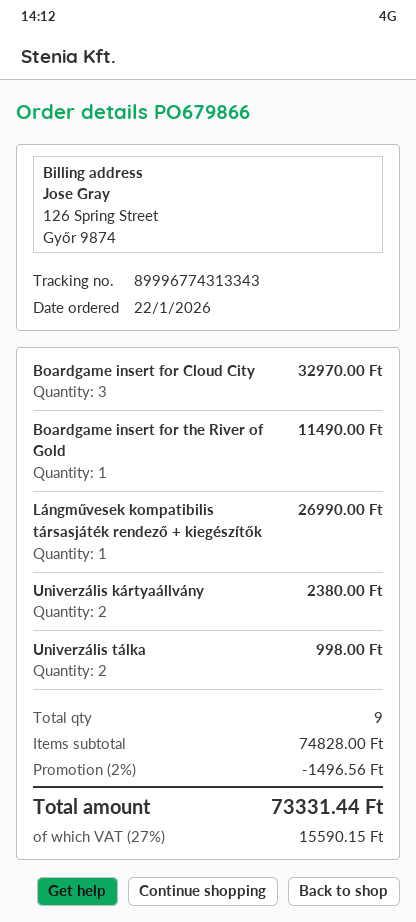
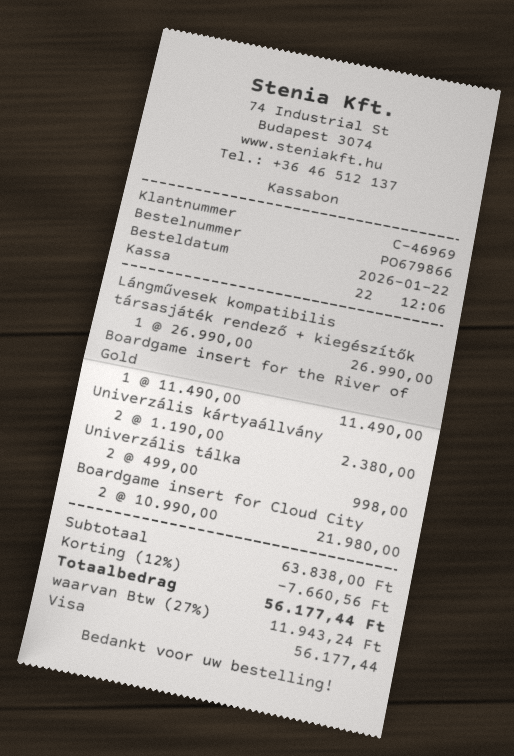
Boardgame insert for Cloud City: 3 for 32970.00 -> 2 for 21980.00
subtotal: 74828.00 -> 63838.00
discount: 2% = 1496.56 -> 12% = 7660.56
tax: 27% = 15590.15 -> 27% = 11943.24
total: 73331.44 -> 56177.44

